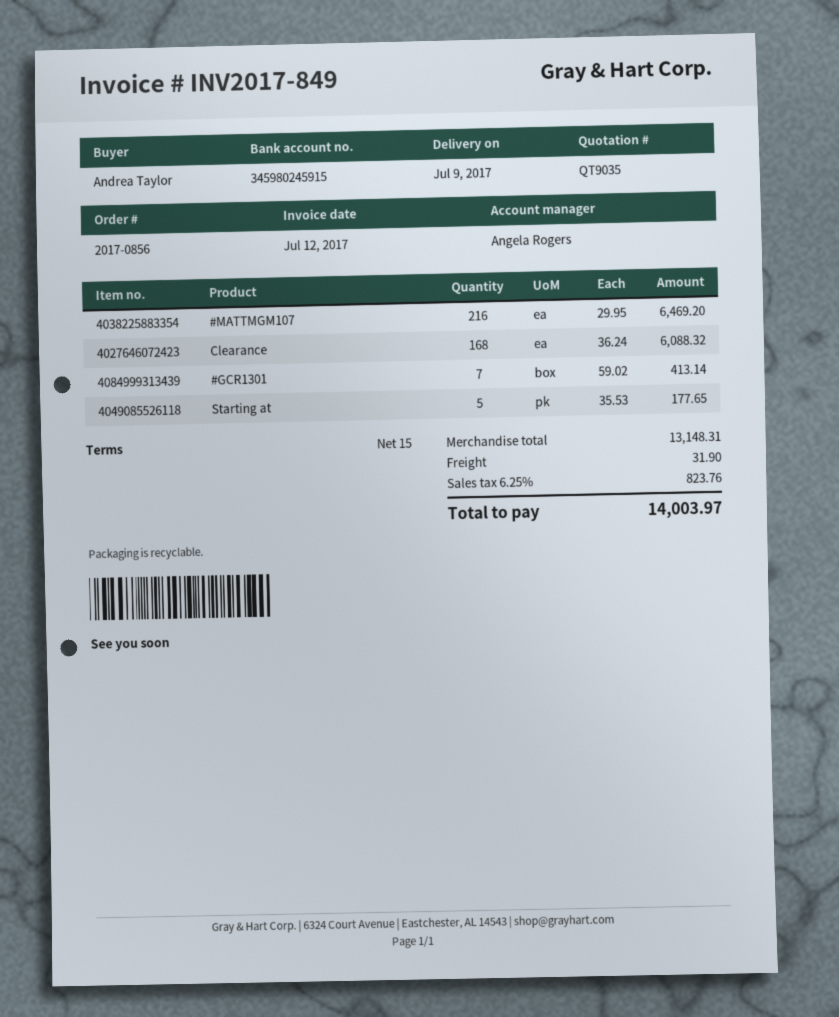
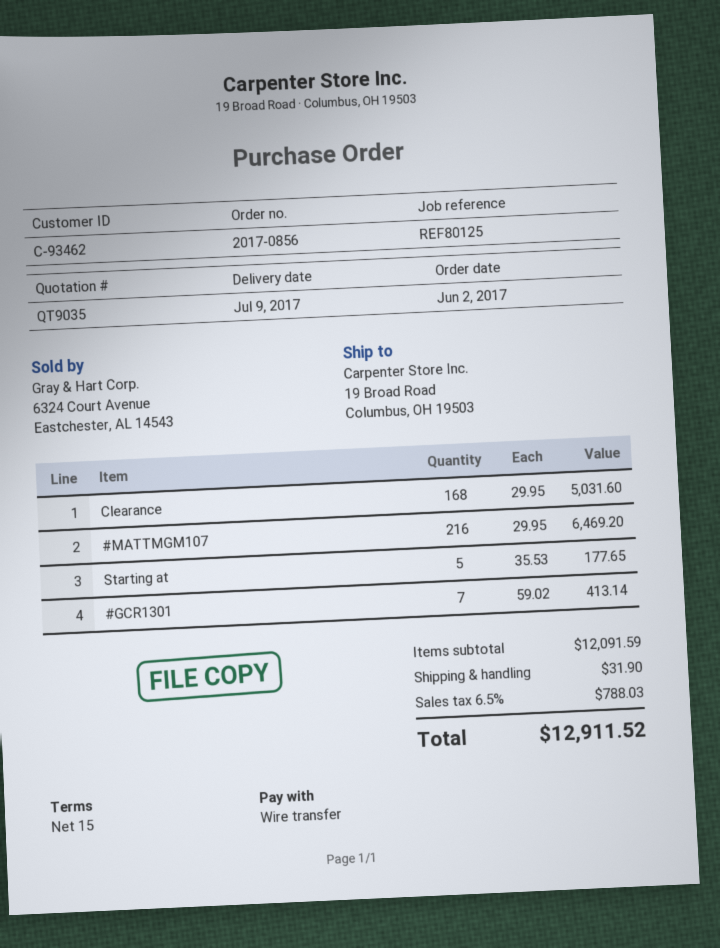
Clearance: 168 x 36.24 = 6088.32 -> 168 x 29.95 = 5031.60
subtotal: 13148.31 -> 12091.59
tax: 6.25% = 823.76 -> 6.5% = 788.03
total: 14003.97 -> 12911.52

